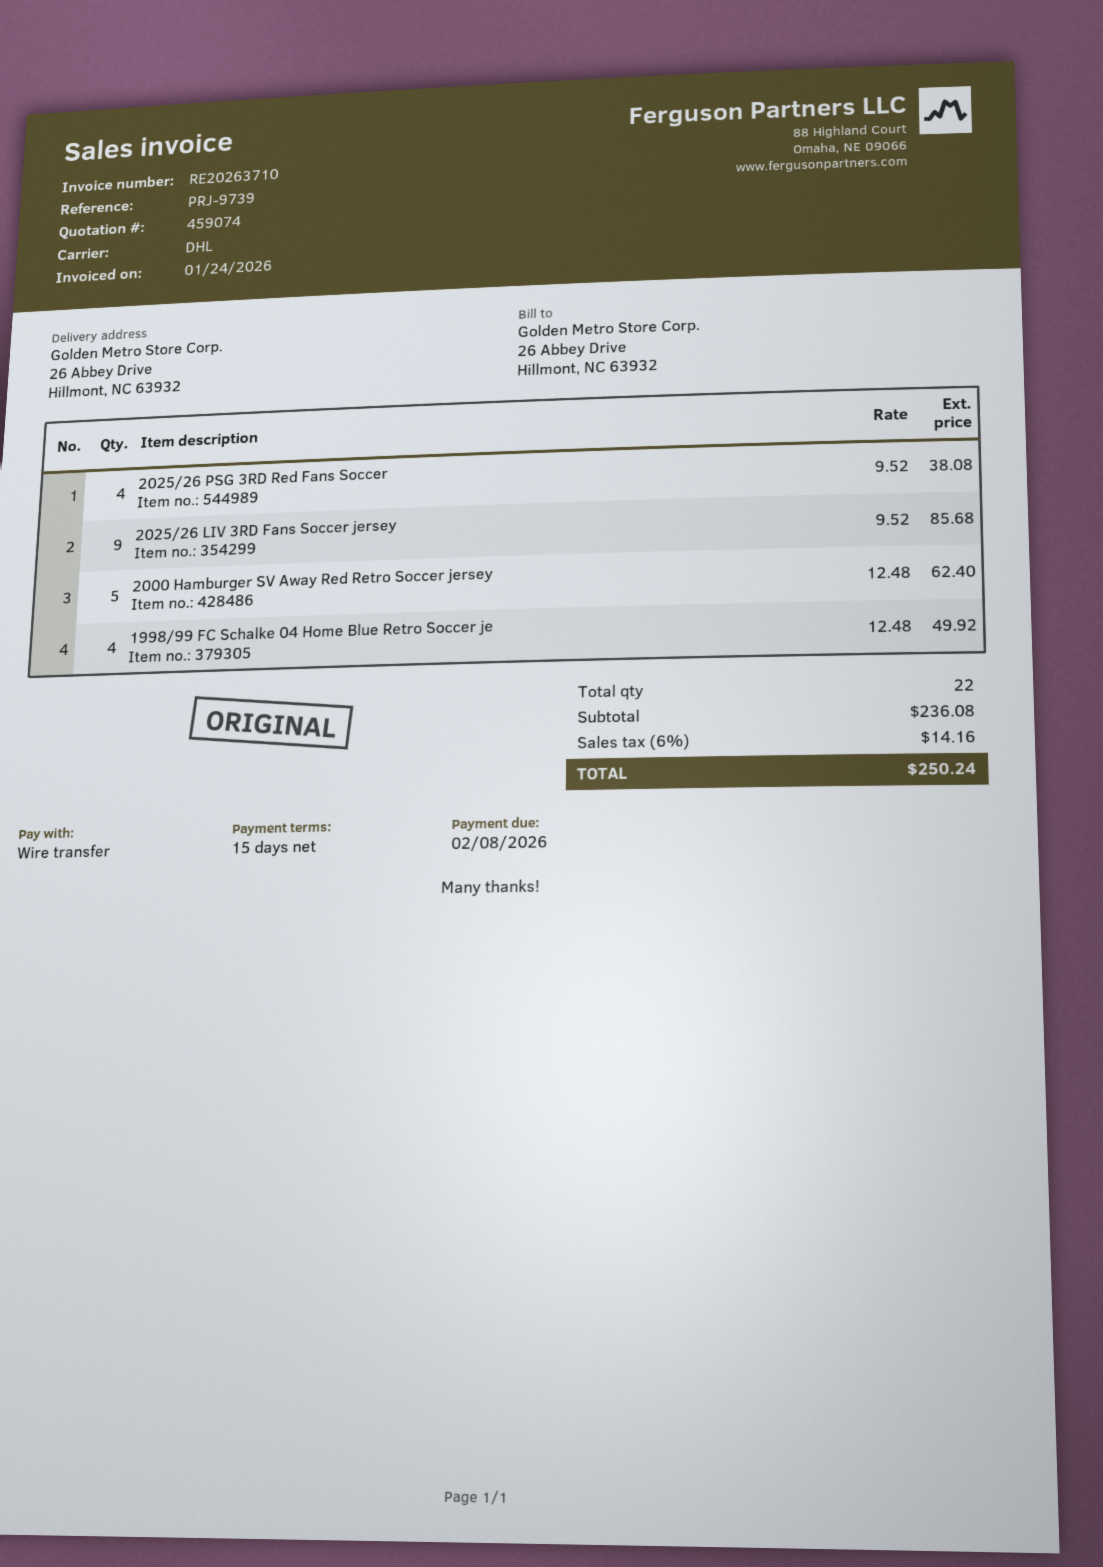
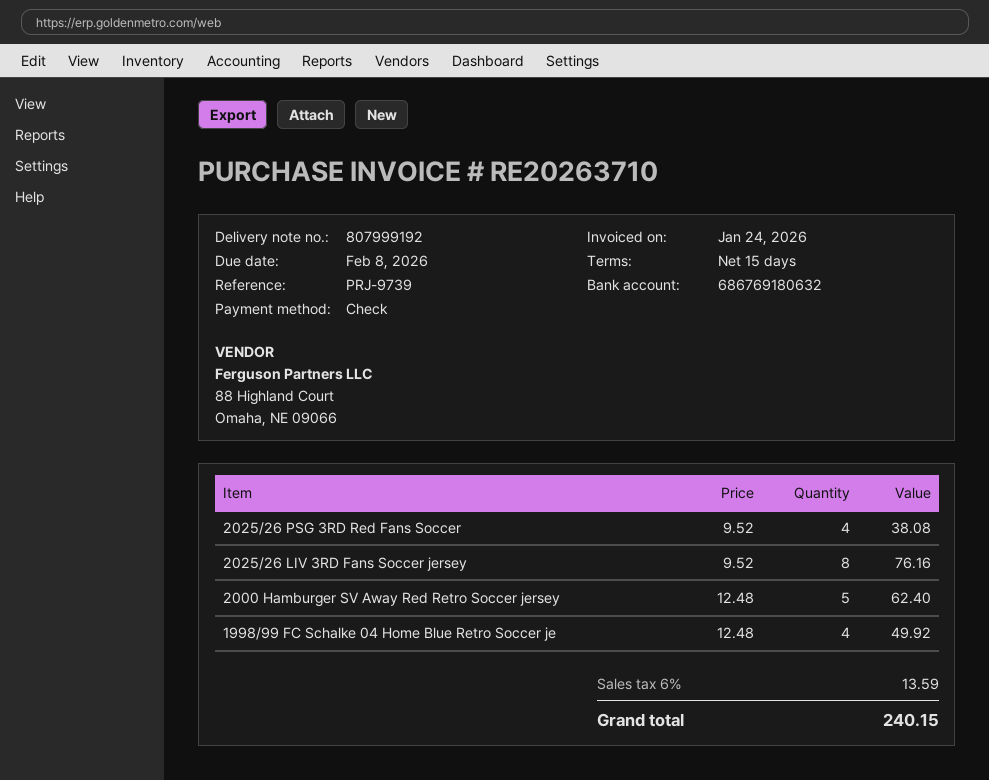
payment method: bank transfer -> cheque
2025/26 LIV 3RD Fans Soccer jersey: 9 x 9.52 = 85.68 -> 8 x 9.52 = 76.16
tax: 6% = 14.16 -> 6% = 13.59
total: 250.24 -> 240.15

